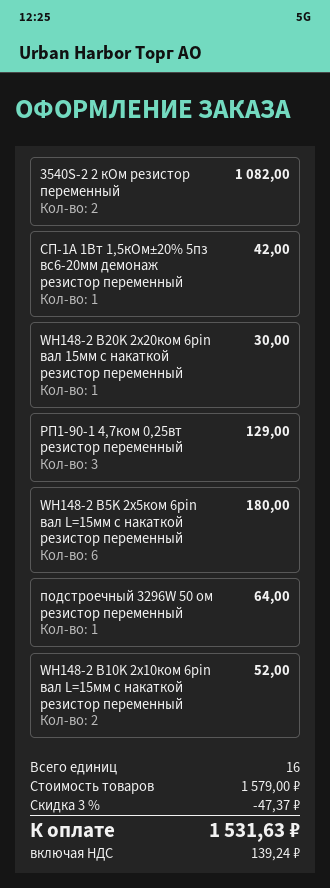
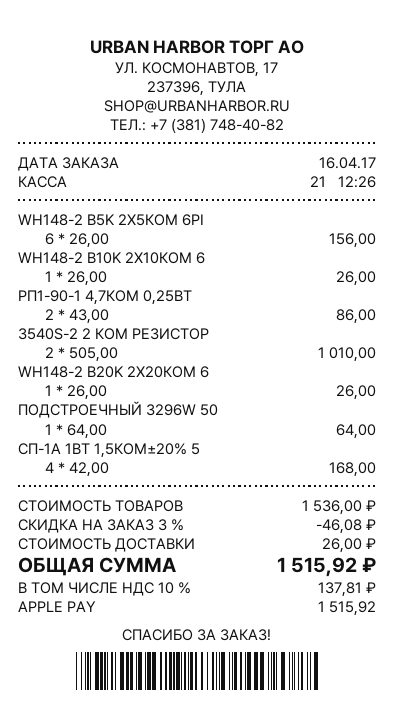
3540S-2 2 кОм резистор переменный: 2 for 1082.00 -> 2 for 1010.00
СП-1А 1Вт 1,5кОм±20% 5пз вс6-20мм демонаж резистор переменный: 1 for 42.00 -> 4 for 168.00
WH148-2 B20K 2х20ком 6pin вал 15мм с накаткой резистор переменный: 1 for 30.00 -> 1 for 26.00
РП1-90-1 4,7ком 0,25вт резистор переменный: 3 for 129.00 -> 2 for 86.00
WH148-2 B5K 2х5ком 6pin вал L=15мм с накаткой резистор переменный: 6 for 180.00 -> 6 for 156.00
WH148-2 B10K 2х10ком 6pin вал L=15мм с накаткой резистор переменный: 2 for 52.00 -> 1 for 26.00
subtotal: 1579.00 -> 1536.00
discount: 3% = 47.37 -> 3% = 46.08
shipping: none -> 26.00
tax: 139.24 -> 137.81
total: 1531.63 -> 1515.92

